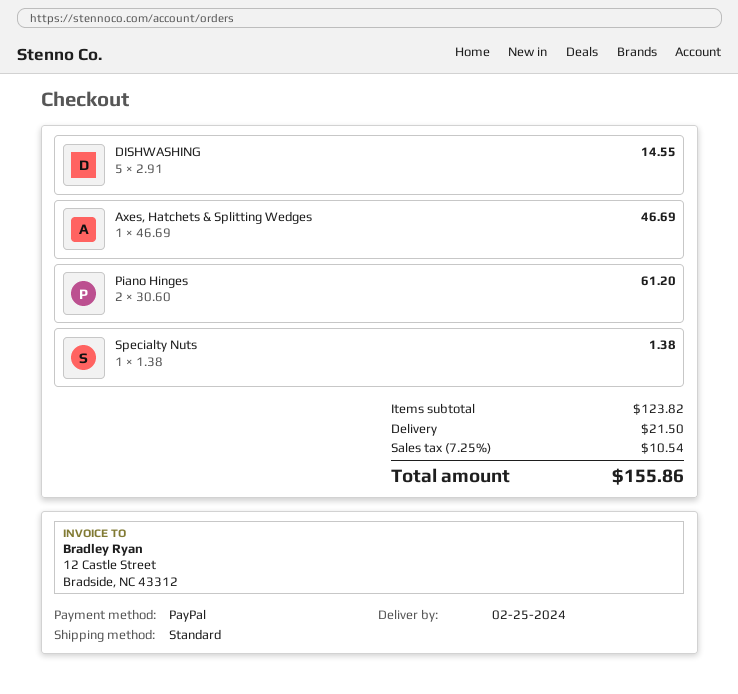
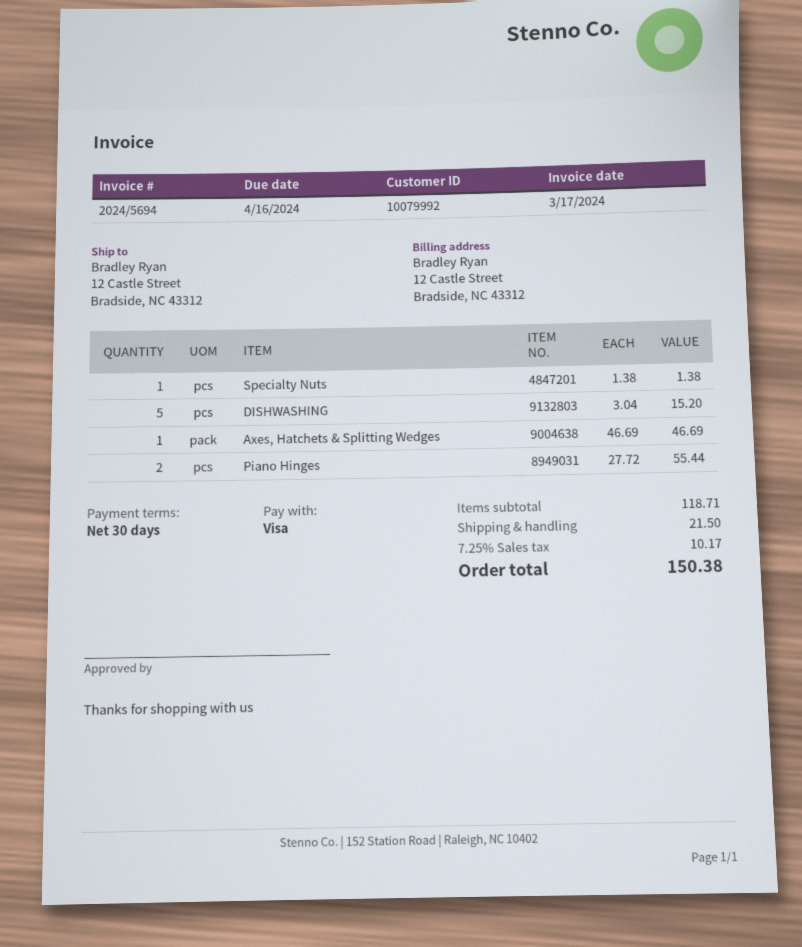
payment method: PayPal -> Visa
DISHWASHING: 5 x 2.91 = 14.55 -> 5 x 3.04 = 15.20
Piano Hinges: 2 x 30.60 = 61.20 -> 2 x 27.72 = 55.44
subtotal: 123.82 -> 118.71
tax: 7.25% = 10.54 -> 7.25% = 10.17
total: 155.86 -> 150.38

